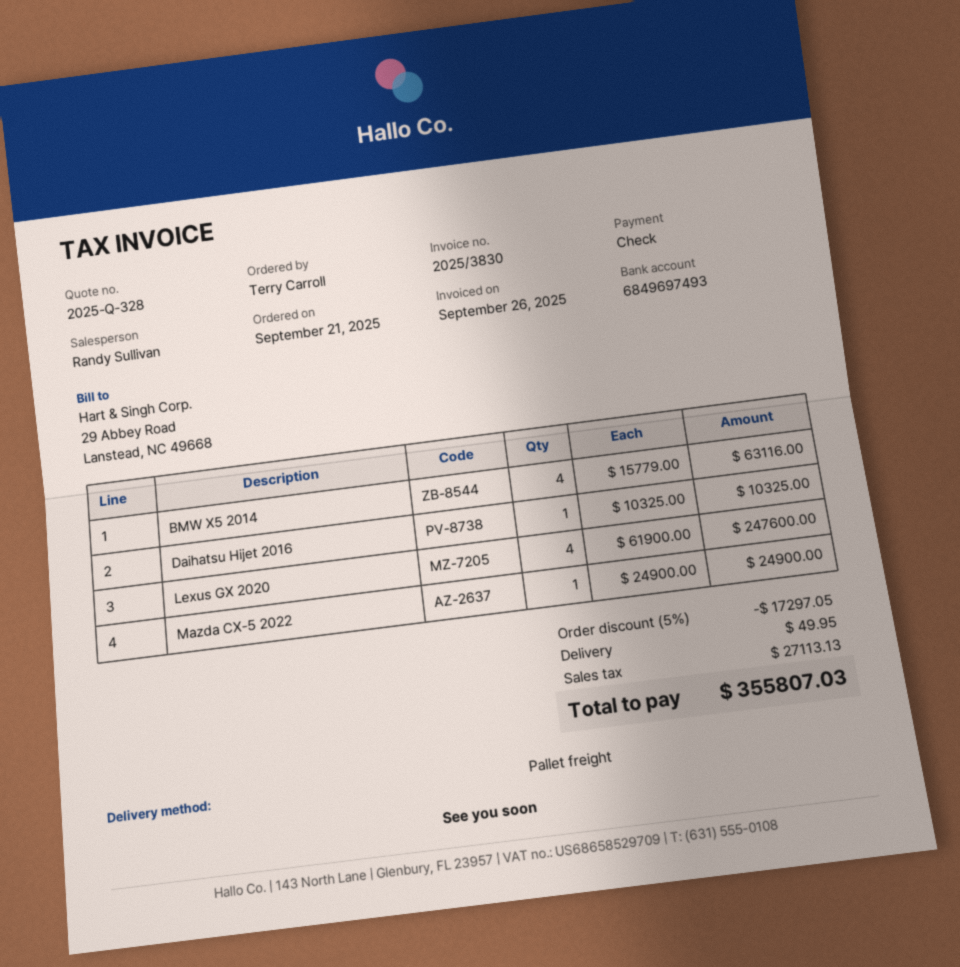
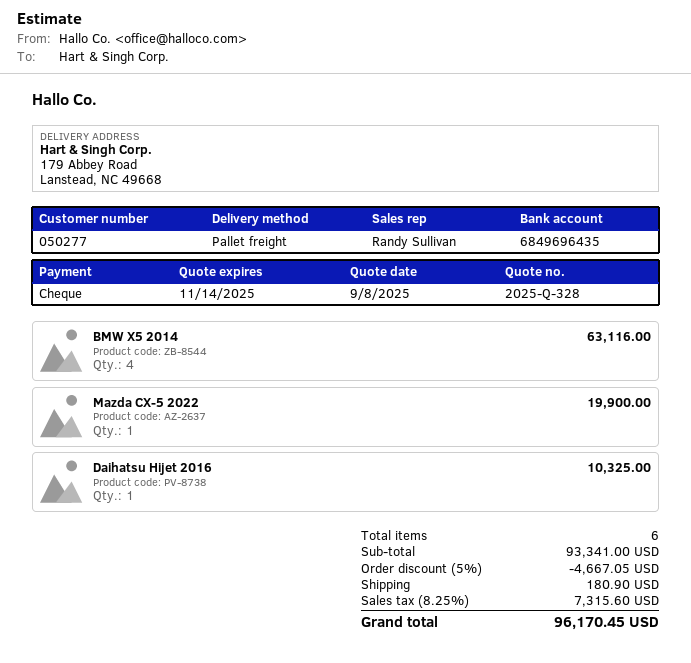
bank account: 6849697493 -> 6849696435
Lexus GX 2020: 4 for 247600.00 -> none
Mazda CX-5 2022: 1 for 24900.00 -> 1 for 19900.00
discount: 5% = 17297.05 -> 5% = 4667.05
shipping: 49.95 -> 180.90
tax: 27113.13 -> 7315.60
total: 355807.03 -> 96170.45

